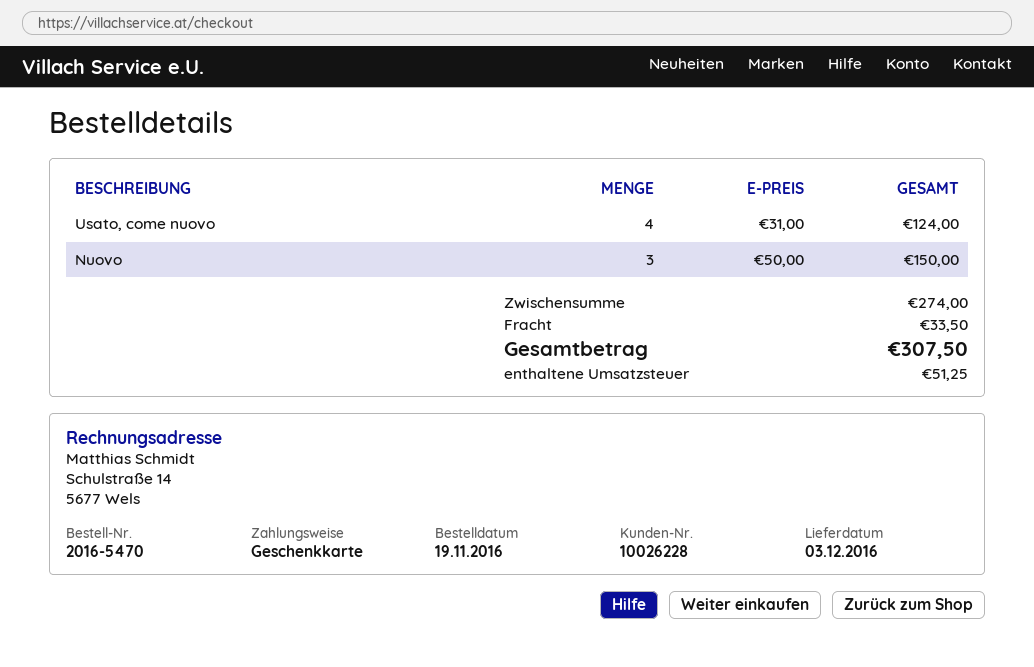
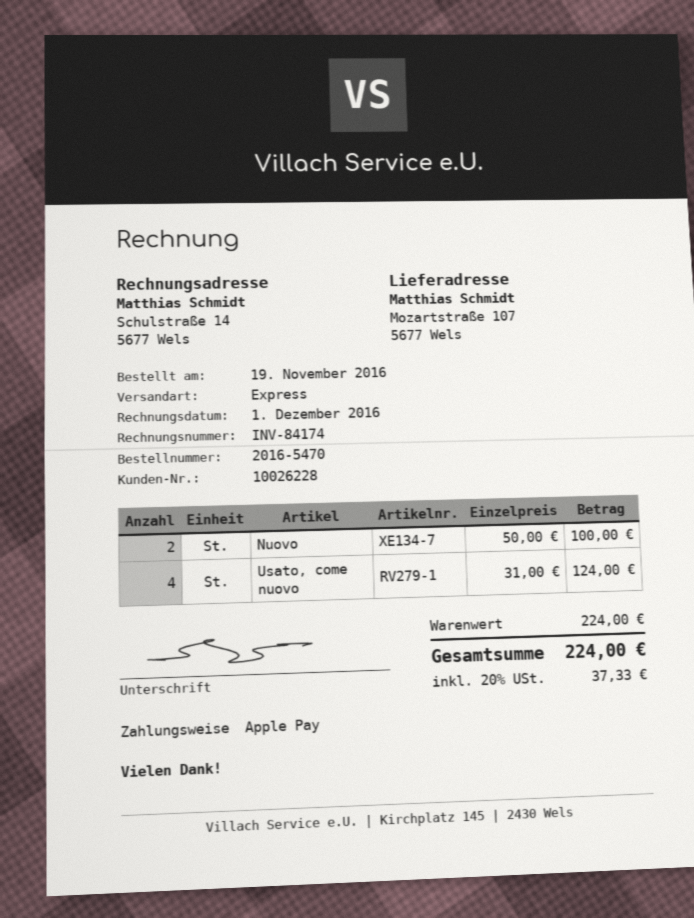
payment method: gift card -> Apple Pay
Nuovo: 3 x 50.00 = 150.00 -> 2 x 50.00 = 100.00
subtotal: 274.00 -> 224.00
shipping: 33.50 -> none
tax: 51.25 -> 37.33
total: 307.50 -> 224.00

